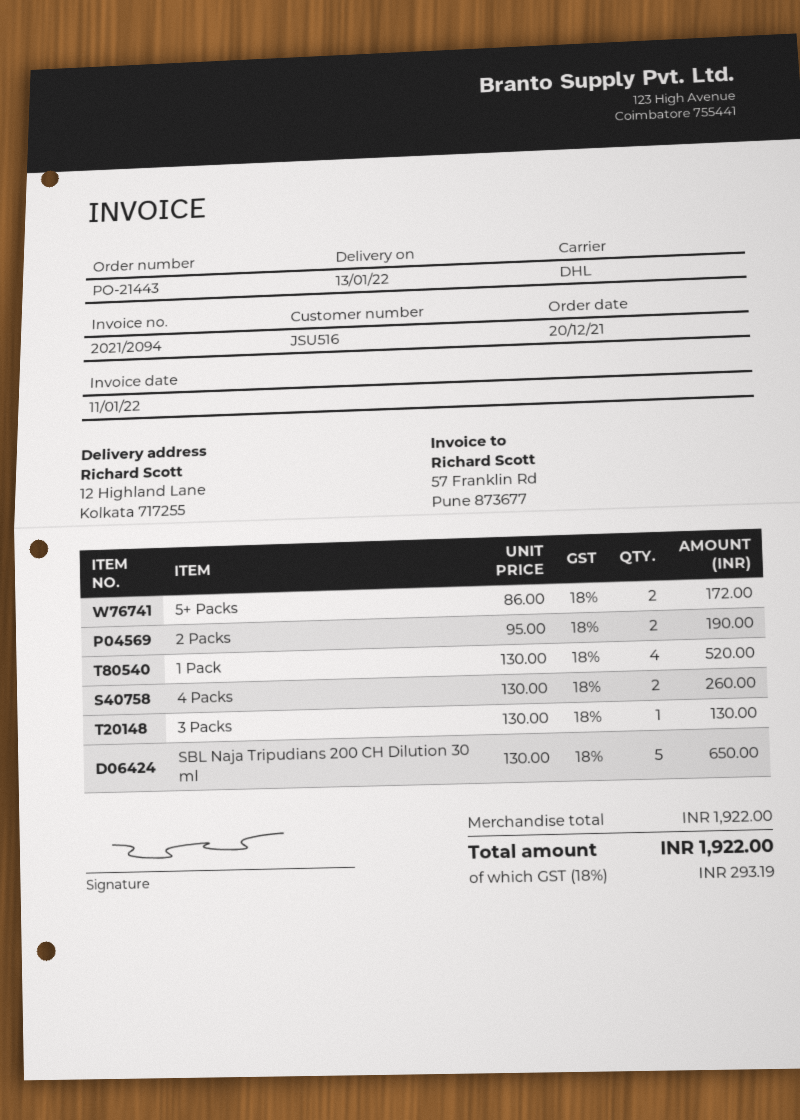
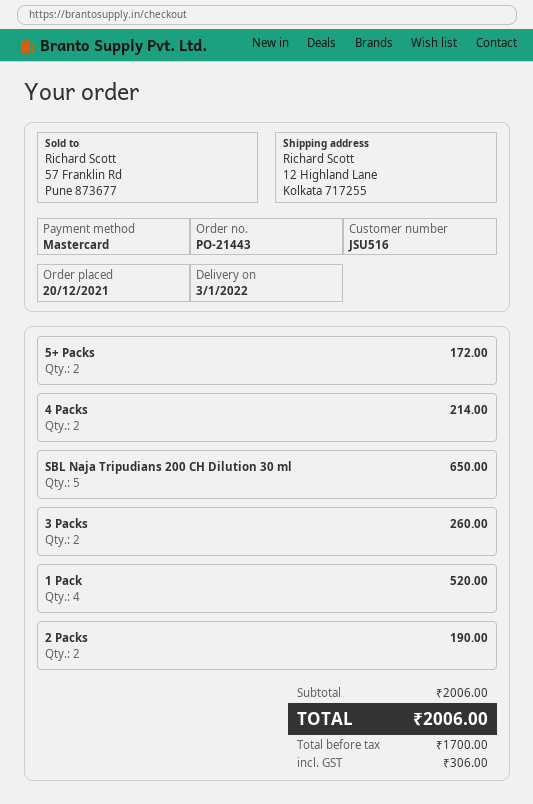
delivery date: 2022-01-13 -> 2022-01-03
4 Packs: 2 for 260.00 -> 2 for 214.00
3 Packs: 1 for 130.00 -> 2 for 260.00
subtotal: 1922.00 -> 2006.00
tax: 293.19 -> 306.00
total: 1922.00 -> 2006.00

